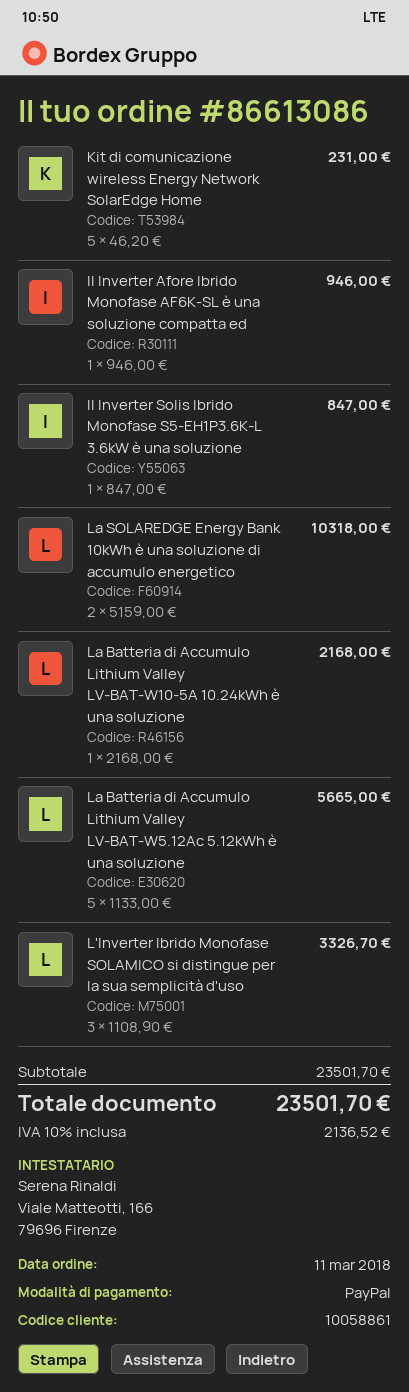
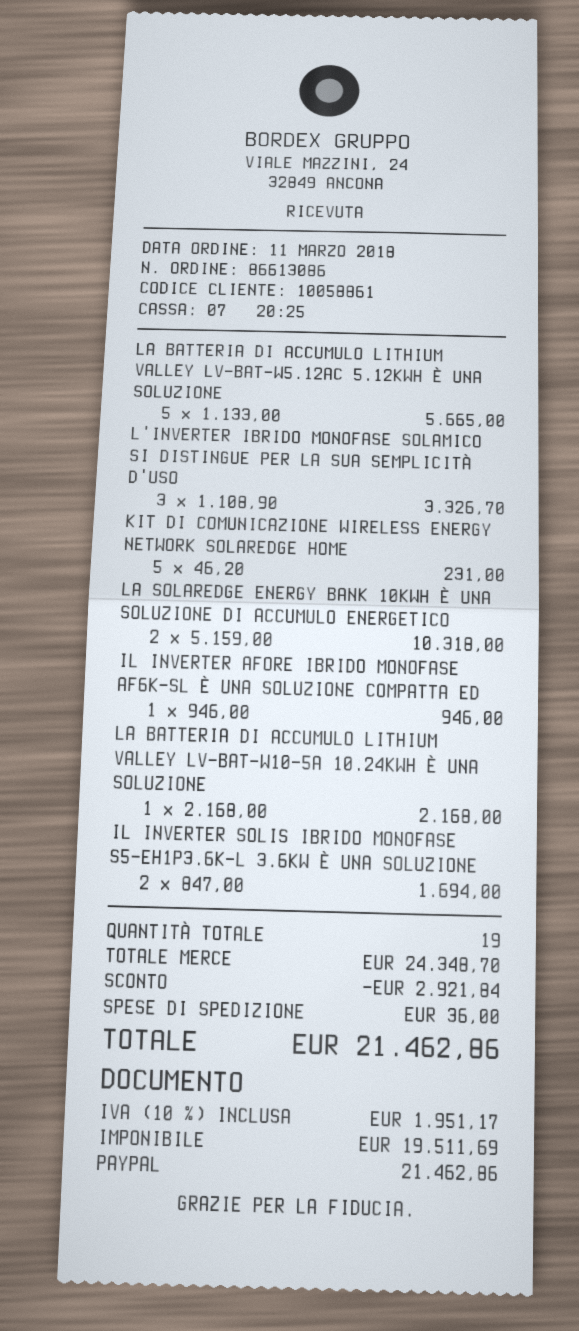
Il Inverter Solis Ibrido Monofase S5-EH1P3.6K-L 3.6kW è una soluzione: 1 x 847.00 = 847.00 -> 2 x 847.00 = 1694.00
subtotal: 23501.70 -> 24348.70
discount: none -> 2921.84
shipping: none -> 36.00
tax: 10% = 2136.52 -> 10% = 1951.17
total: 23501.70 -> 21462.86

